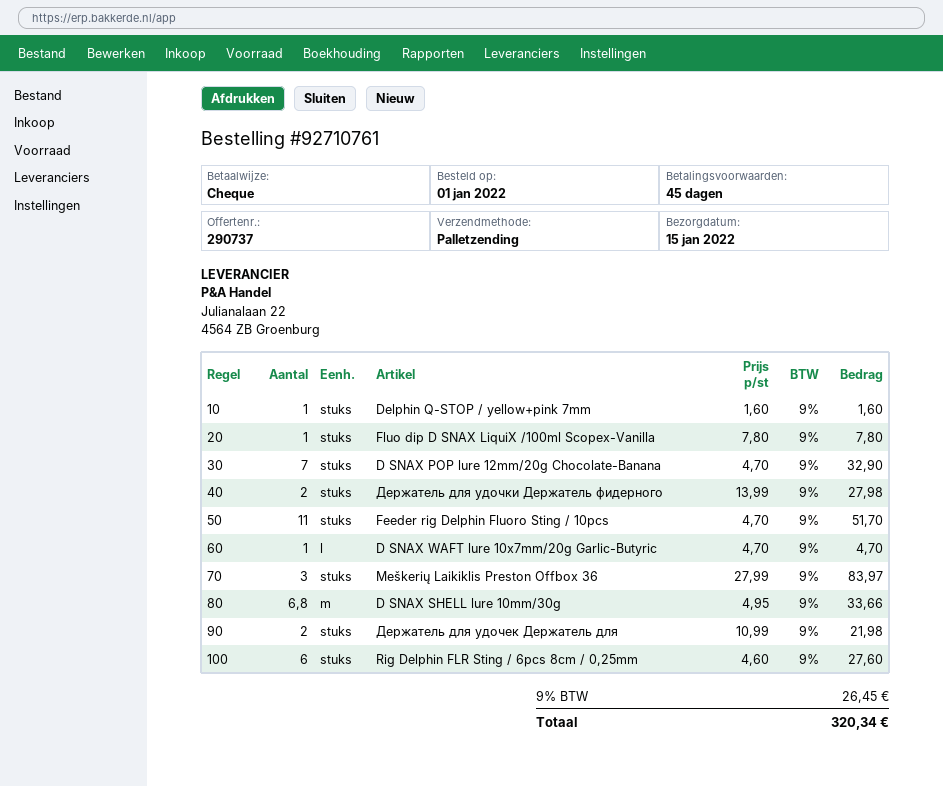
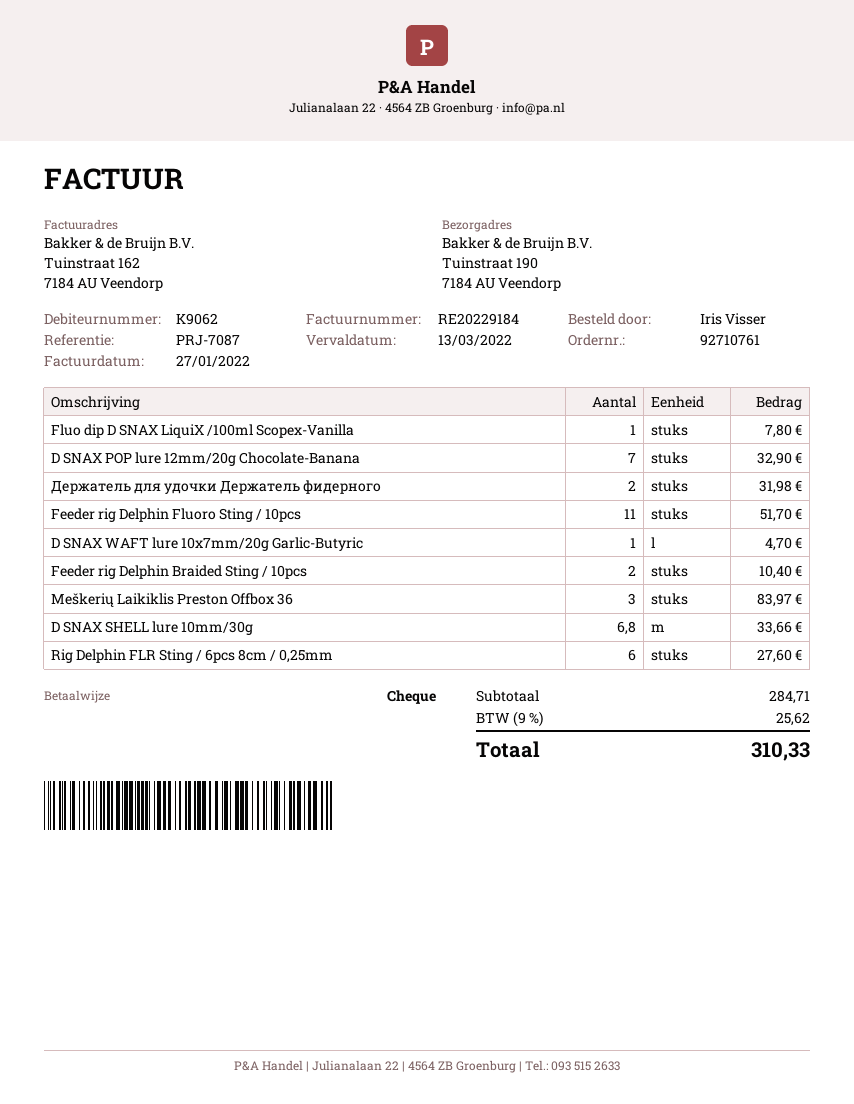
Delphin Q-STOP / yellow+pink 7mm: 1 for 1.60 -> none
Держатель для удочки Держатель фидерного: 2 for 27.98 -> 2 for 31.98
Держатель для удочек Держатель для: 2 for 21.98 -> none
Feeder rig Delphin Braided Sting / 10pcs: none -> 2 for 10.40
tax: 9% = 26.45 -> 9% = 25.62
total: 320.34 -> 310.33

